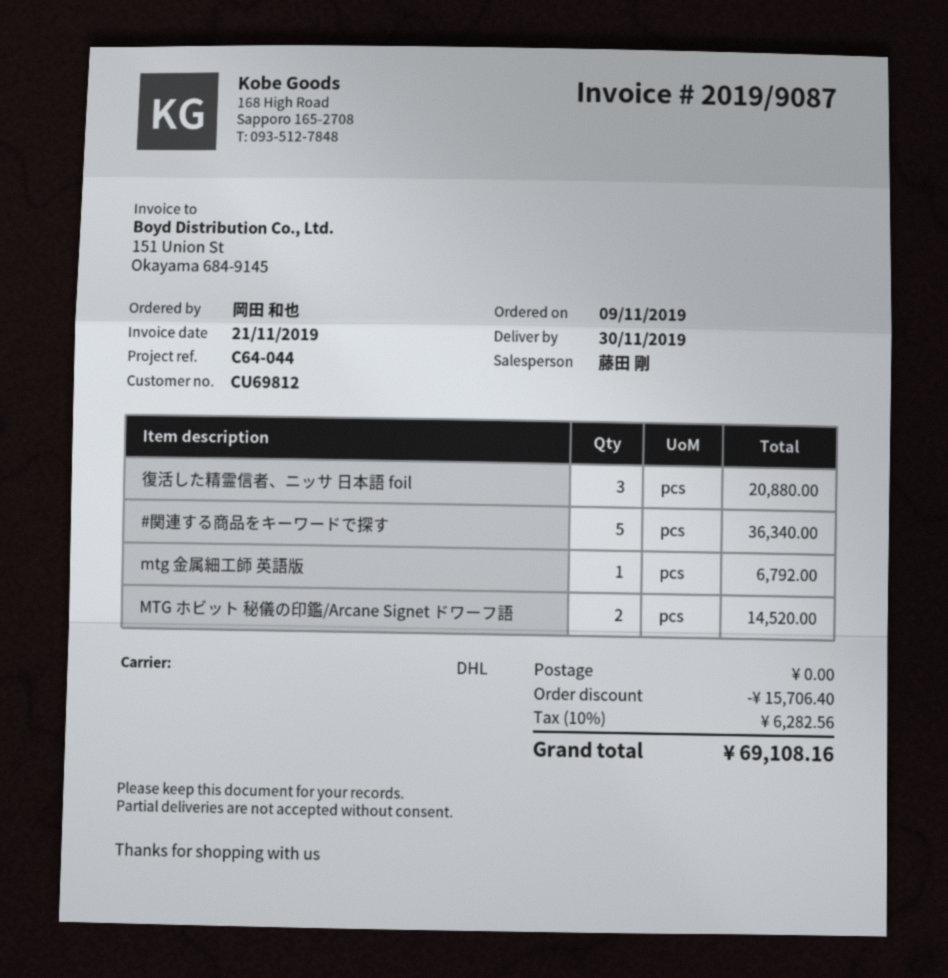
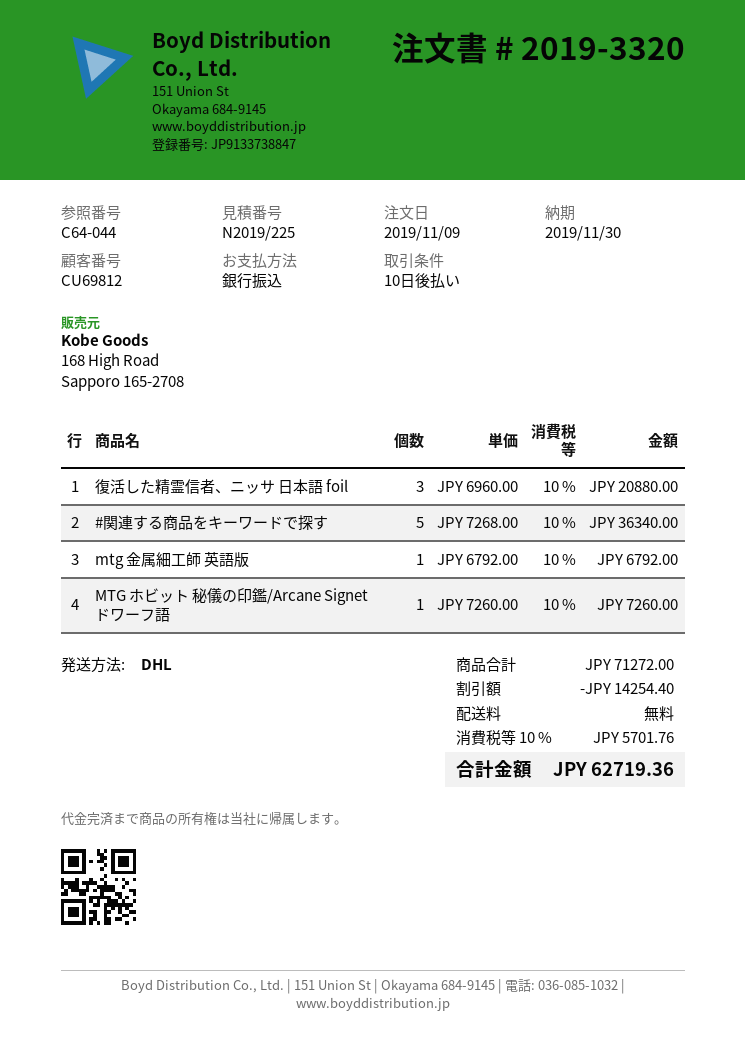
MTG ホビット 秘儀の印鑑/Arcane Signet ドワーフ語: 2 for 14520.00 -> 1 for 7260.00
discount: 15706.40 -> 14254.40
tax: 10% = 6282.56 -> 10% = 5701.76
total: 69108.16 -> 62719.36

